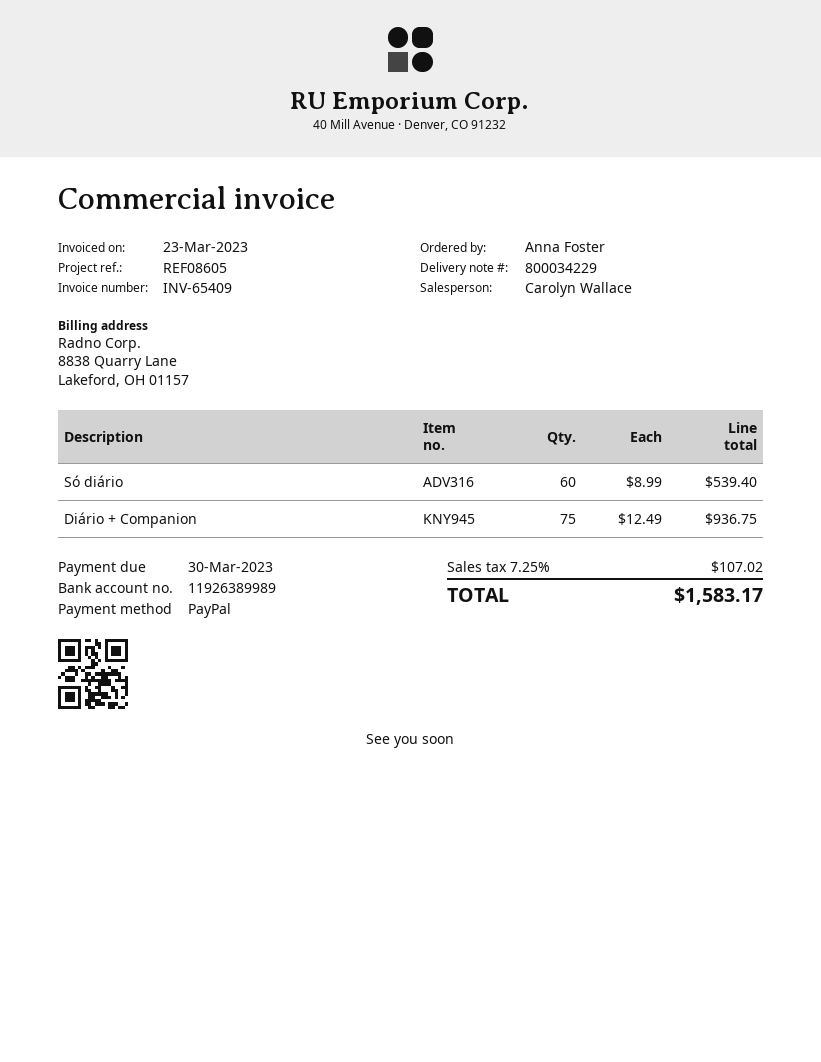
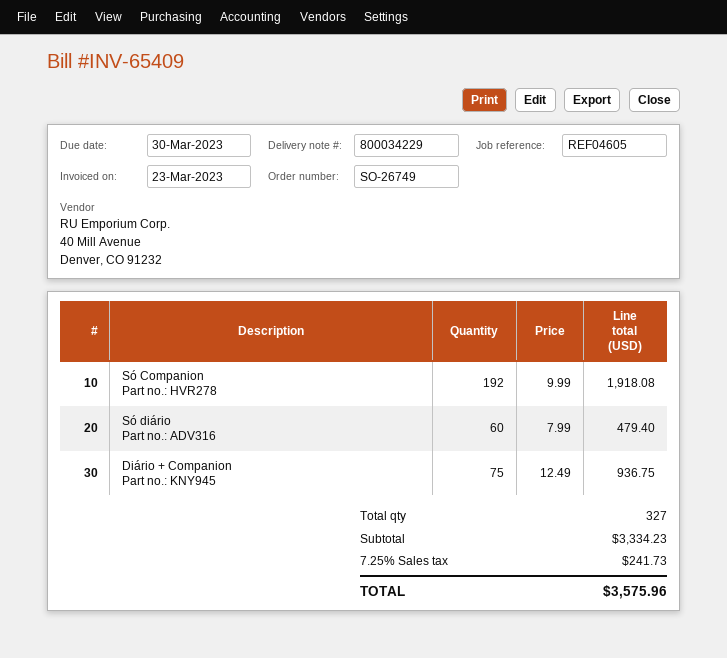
reference: REF08605 -> REF04605
Só diário: 60 x 8.99 = 539.40 -> 60 x 7.99 = 479.40
Só Companion: none -> 192 x 9.99 = 1918.08
tax: 7.25% = 107.02 -> 7.25% = 241.73
total: 1583.17 -> 3575.96

